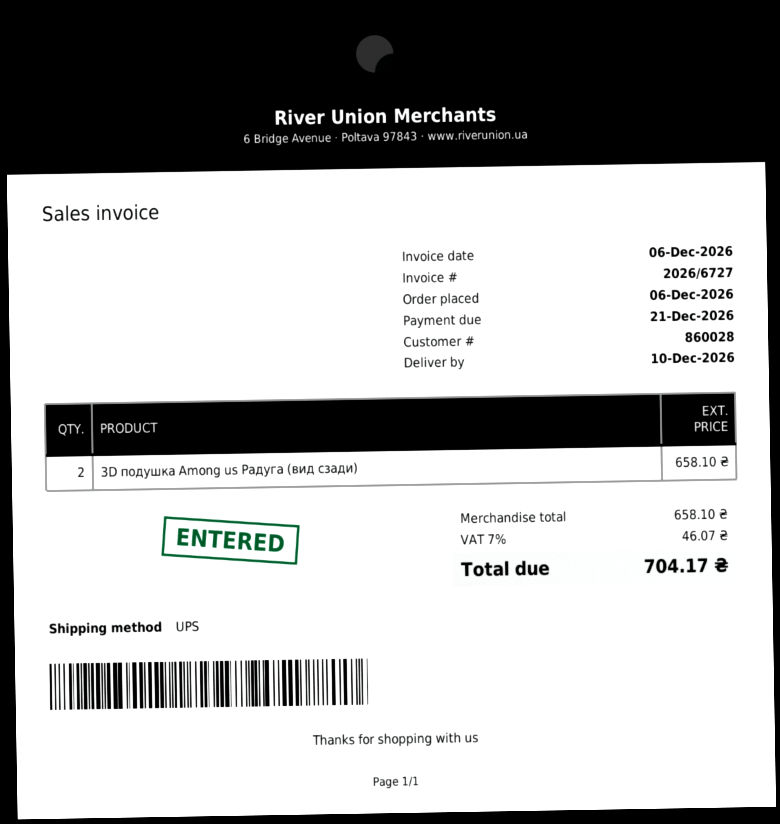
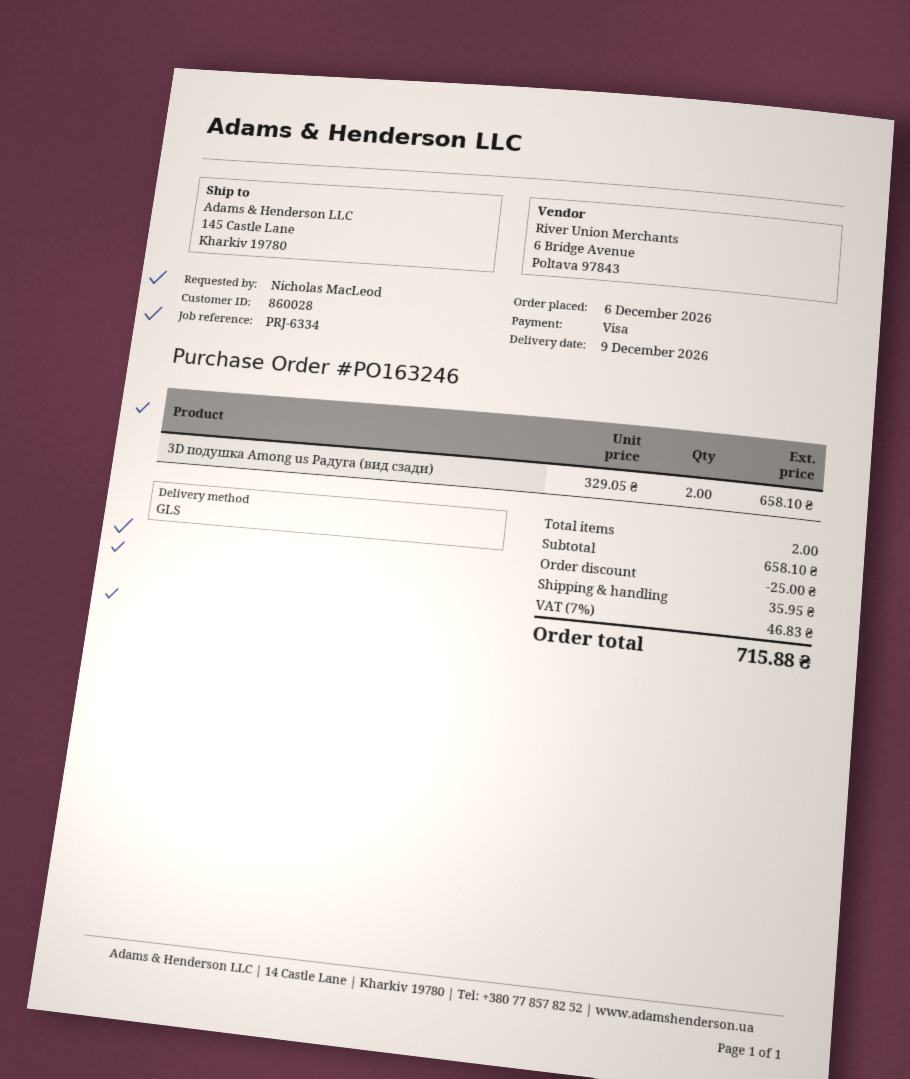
delivery date: 2026-12-10 -> 2026-12-09
shipping method: UPS -> GLS
discount: none -> 25.00
shipping: none -> 35.95
tax: 7% = 46.07 -> 7% = 46.83
total: 704.17 -> 715.88

